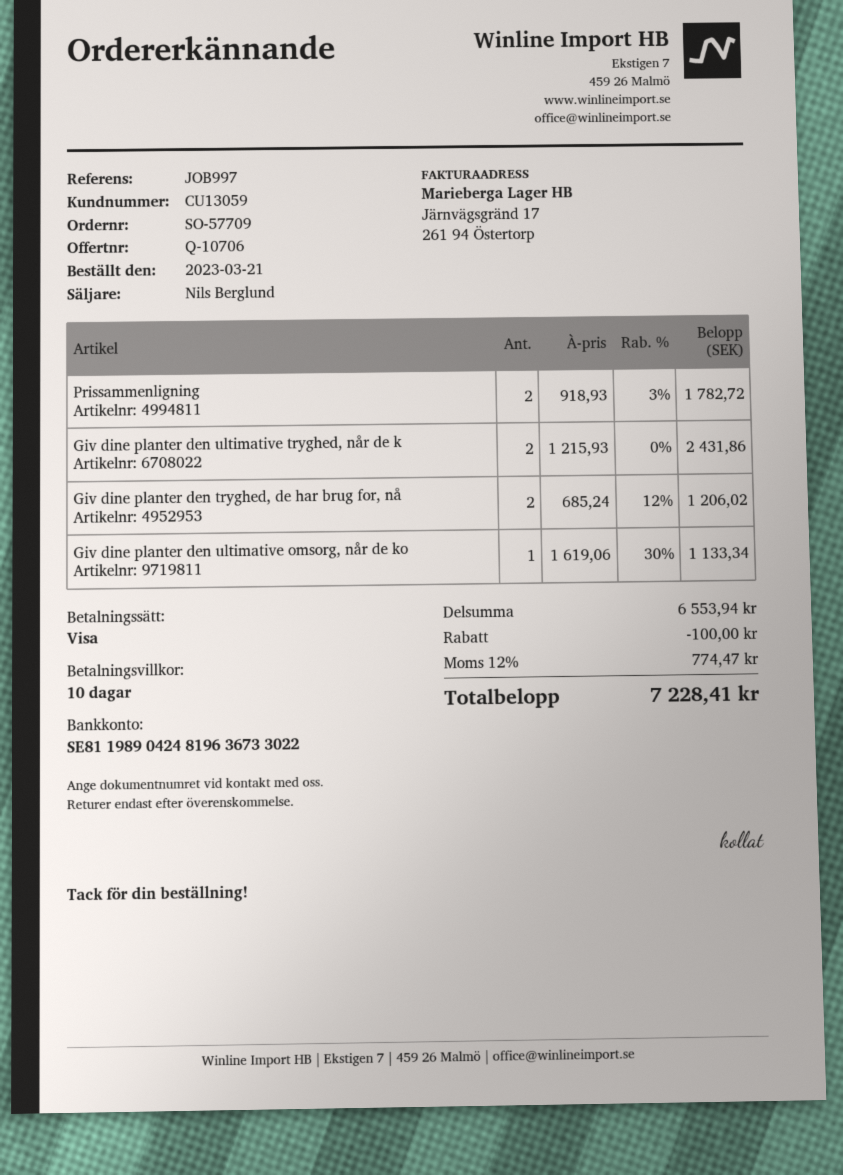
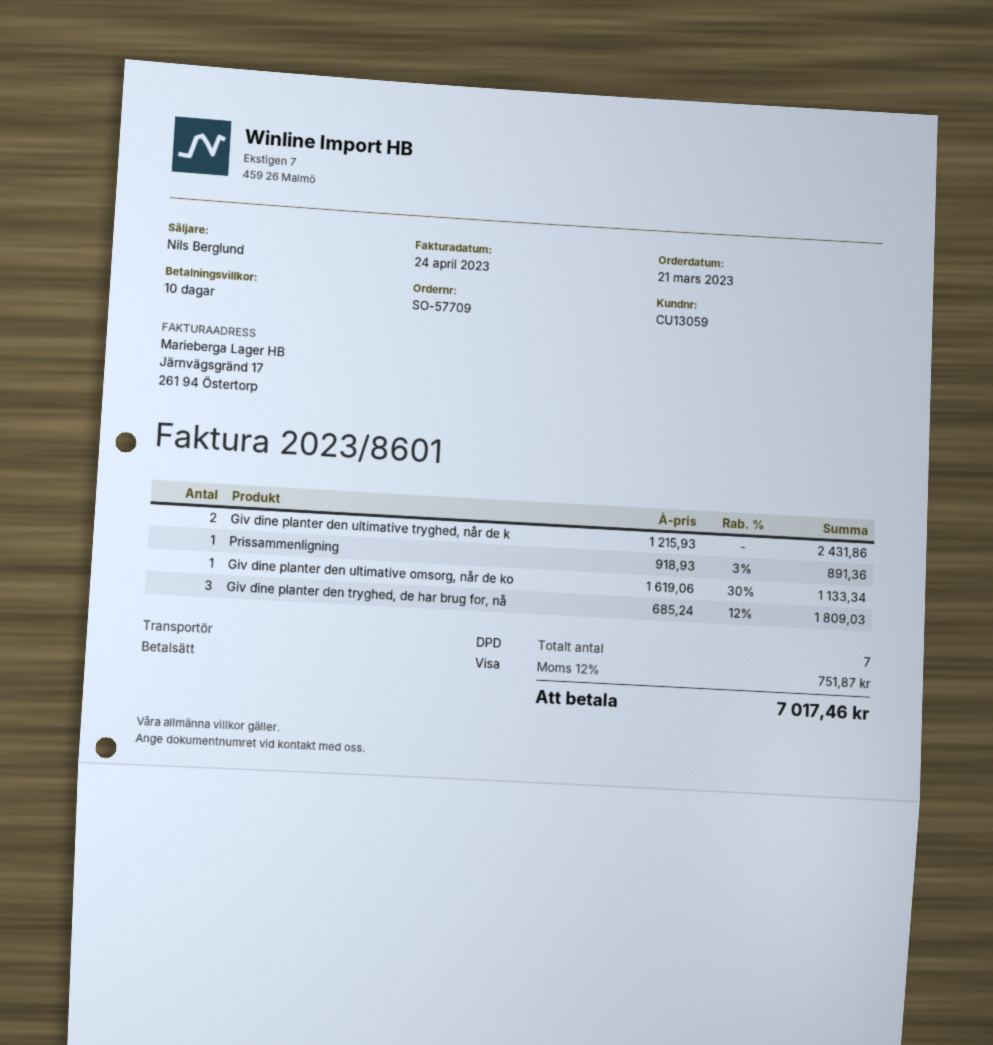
Prissammenligning: 2 x 918.93 - 3% = 1782.72 -> 1 x 918.93 - 3% = 891.36
Giv dine planter den tryghed, de har brug for, nå: 2 x 685.24 - 12% = 1206.02 -> 3 x 685.24 - 12% = 1809.03
discount: 100.00 -> none
tax: 12% = 774.47 -> 12% = 751.87
total: 7228.41 -> 7017.46

